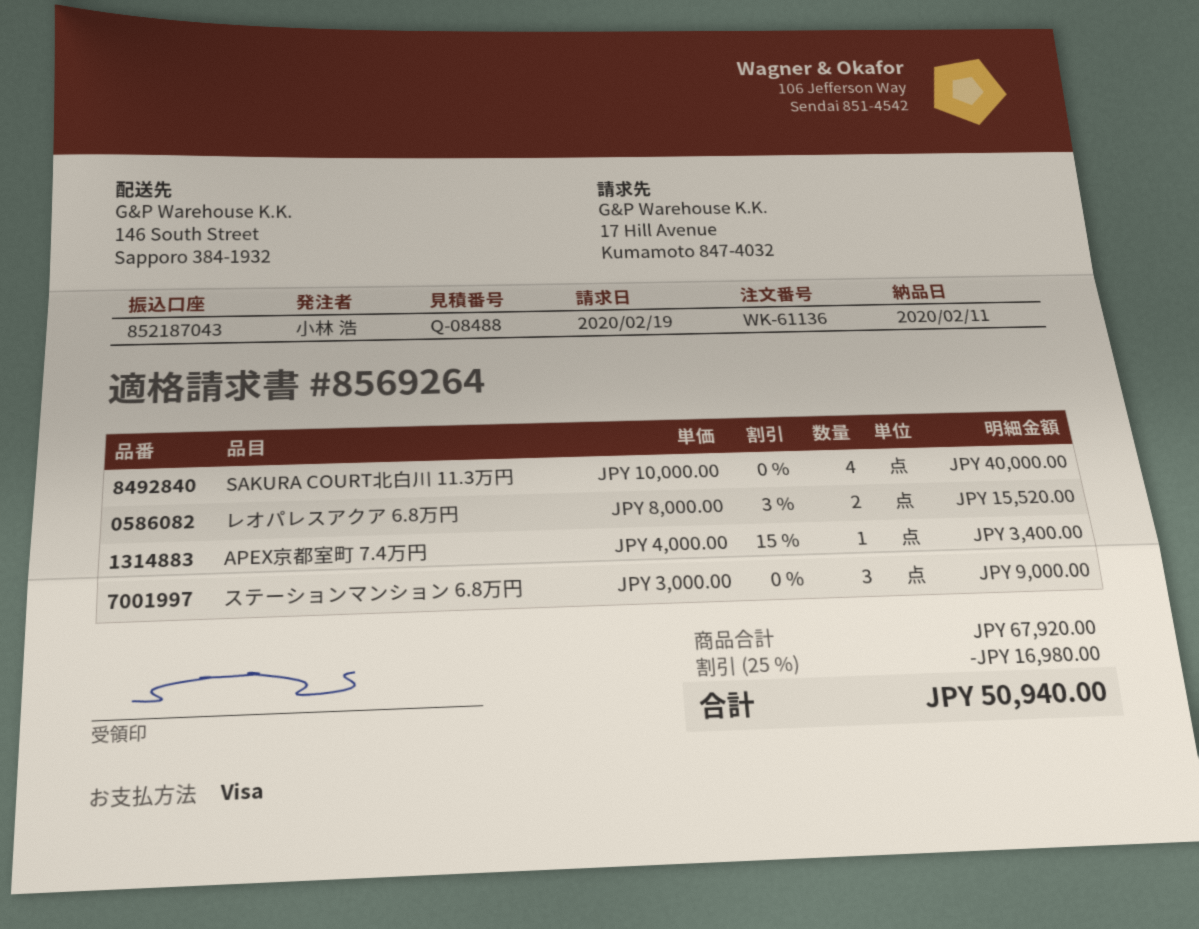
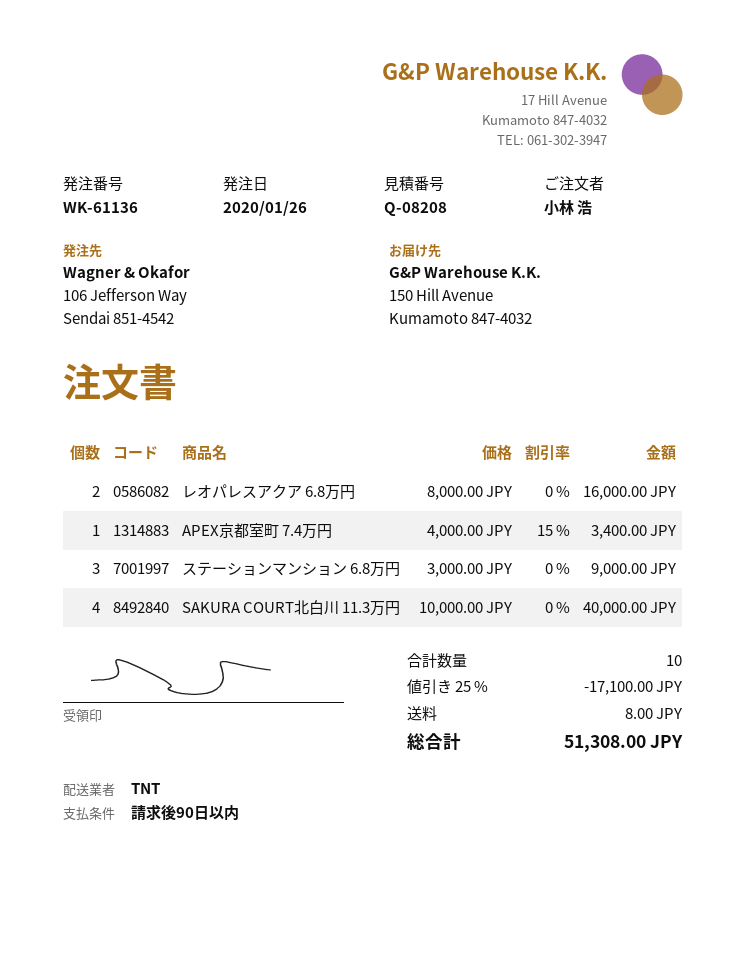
quote number: Q-08488 -> Q-08208
ship to: 146 South Street, Sapporo 384-1932 -> 150 Hill Avenue, Kumamoto 847-4032
レオパレスアクア 6.8万円: 2 x 8000.00 - 3% = 15520.00 -> 2 x 8000.00 = 16000.00
discount: 25% = 16980.00 -> 25% = 17100.00
shipping: none -> 8.00
total: 50940.00 -> 51308.00

